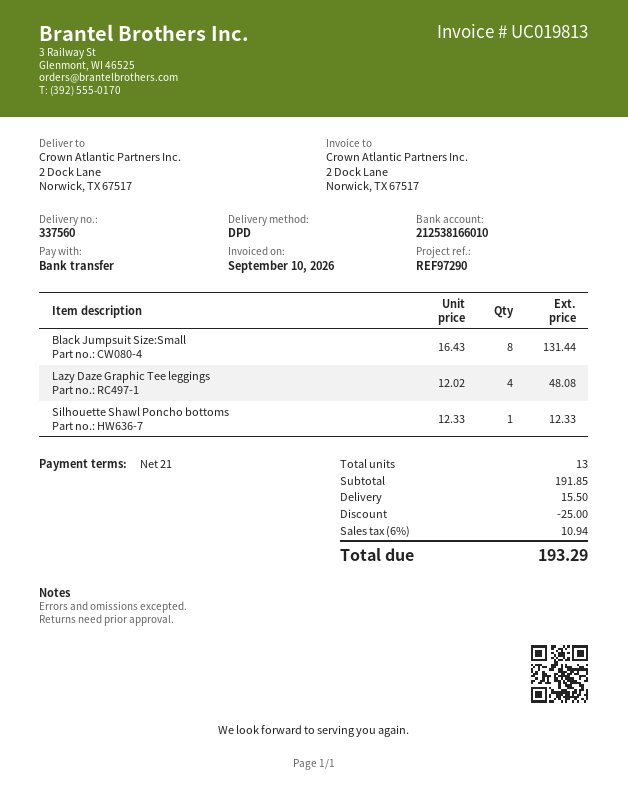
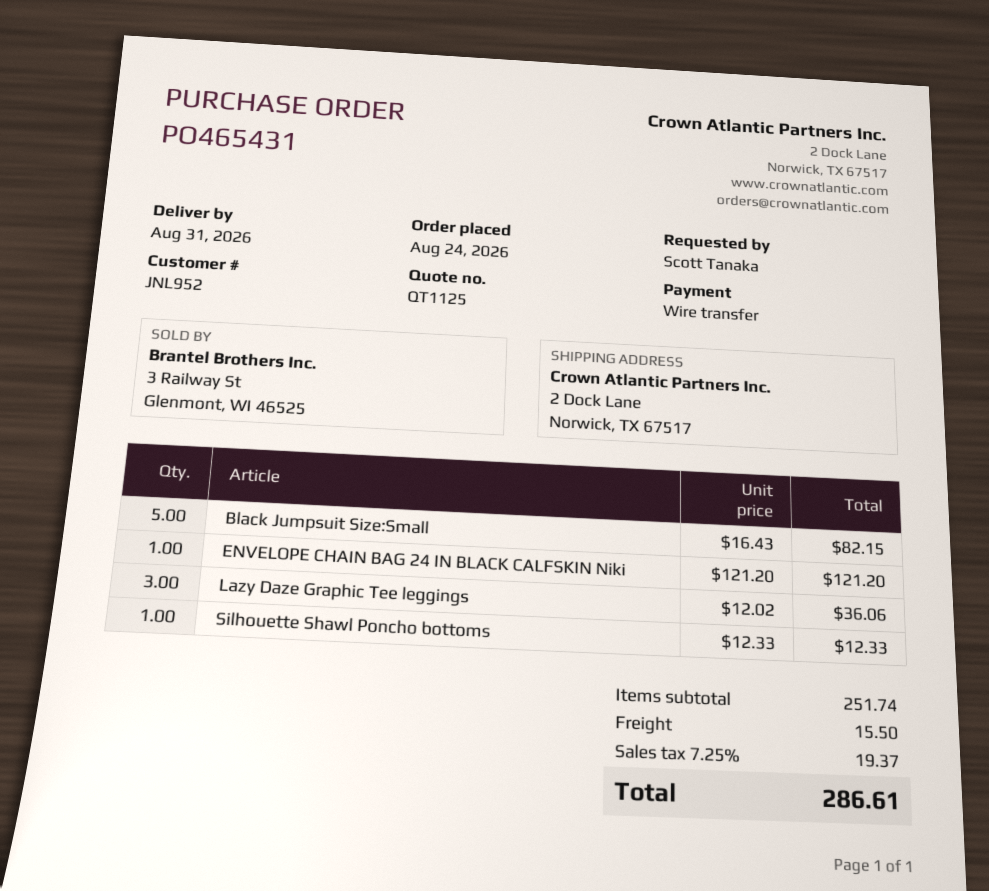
Black Jumpsuit Size:Small: 8 x 16.43 = 131.44 -> 5 x 16.43 = 82.15
Lazy Daze Graphic Tee leggings: 4 x 12.02 = 48.08 -> 3 x 12.02 = 36.06
ENVELOPE CHAIN BAG 24 IN BLACK CALFSKIN Niki: none -> 1 x 121.20 = 121.20
subtotal: 191.85 -> 251.74
discount: 25.00 -> none
tax: 6% = 10.94 -> 7.25% = 19.37
total: 193.29 -> 286.61

